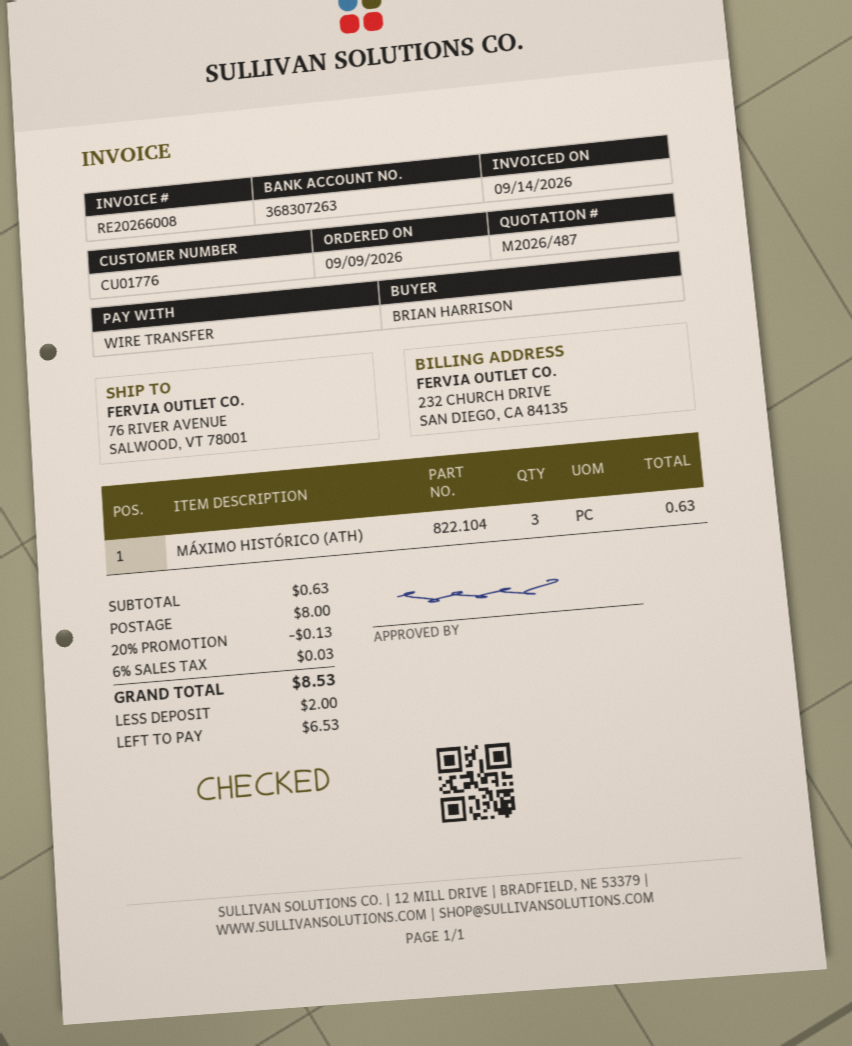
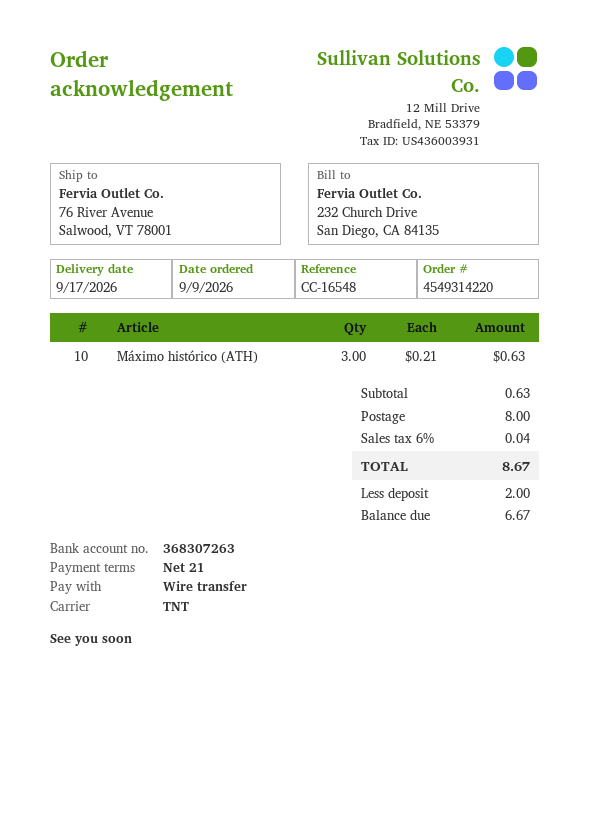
discount: 20% = 0.13 -> none
tax: 6% = 0.03 -> 6% = 0.04
total: 8.53 -> 8.67
balance: 6.53 -> 6.67

